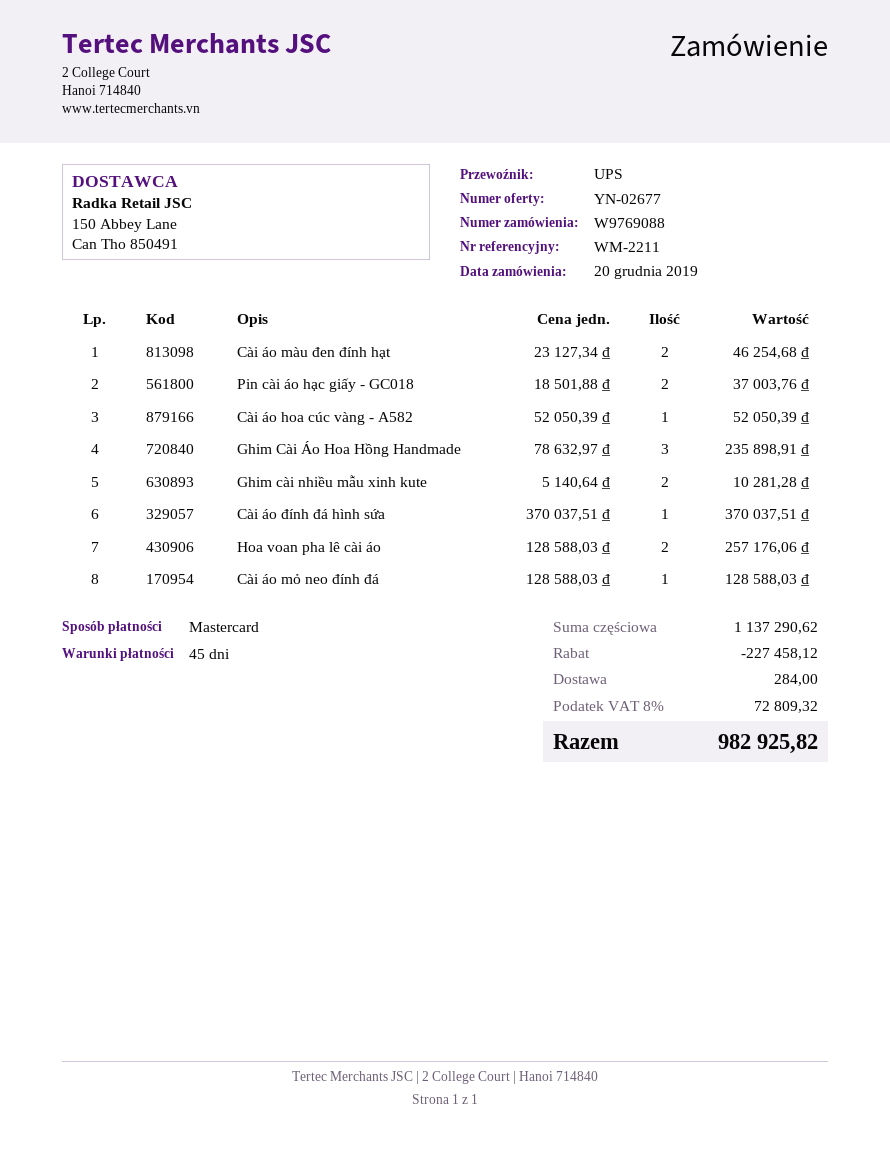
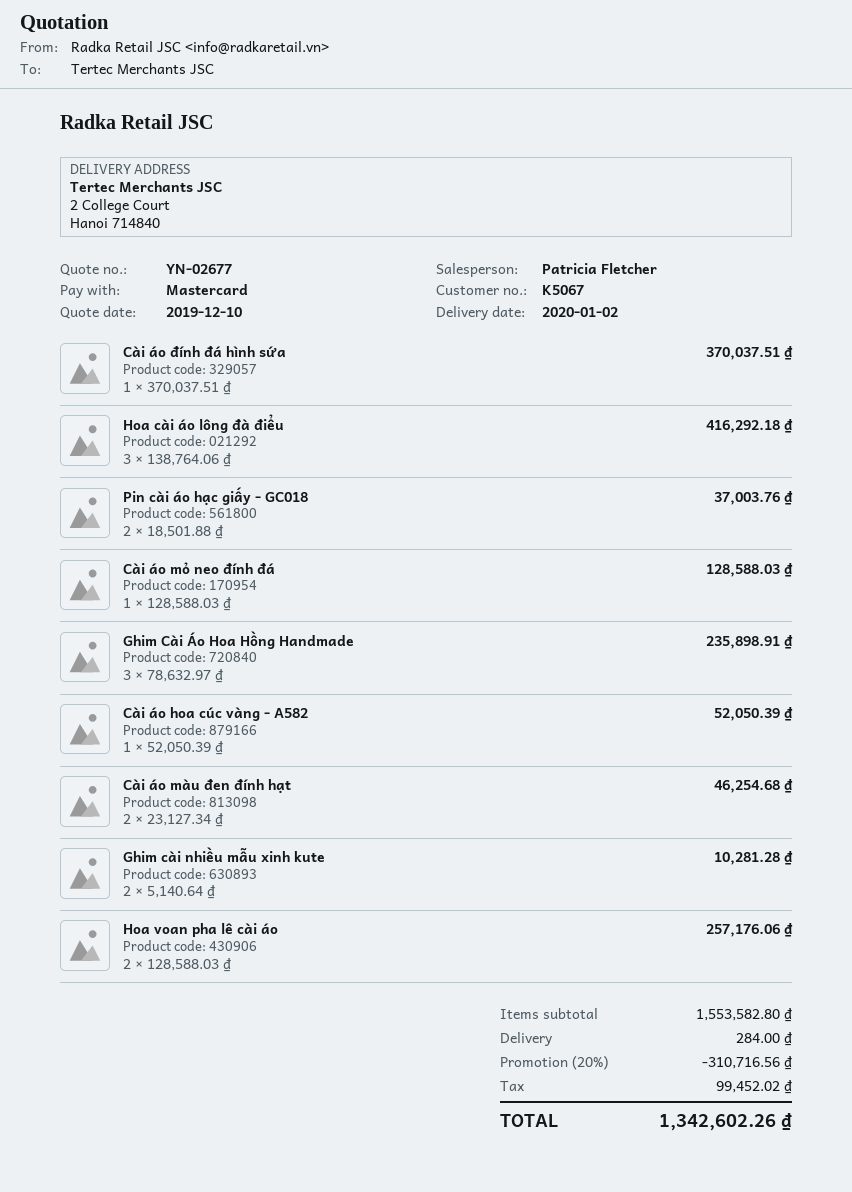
Hoa cài áo lông đà điểu: none -> 3 x 138764.06 = 416292.18
subtotal: 1137290.62 -> 1553582.80
discount: 227458.12 -> 310716.56
tax: 72809.32 -> 99452.02
total: 982925.82 -> 1342602.26

